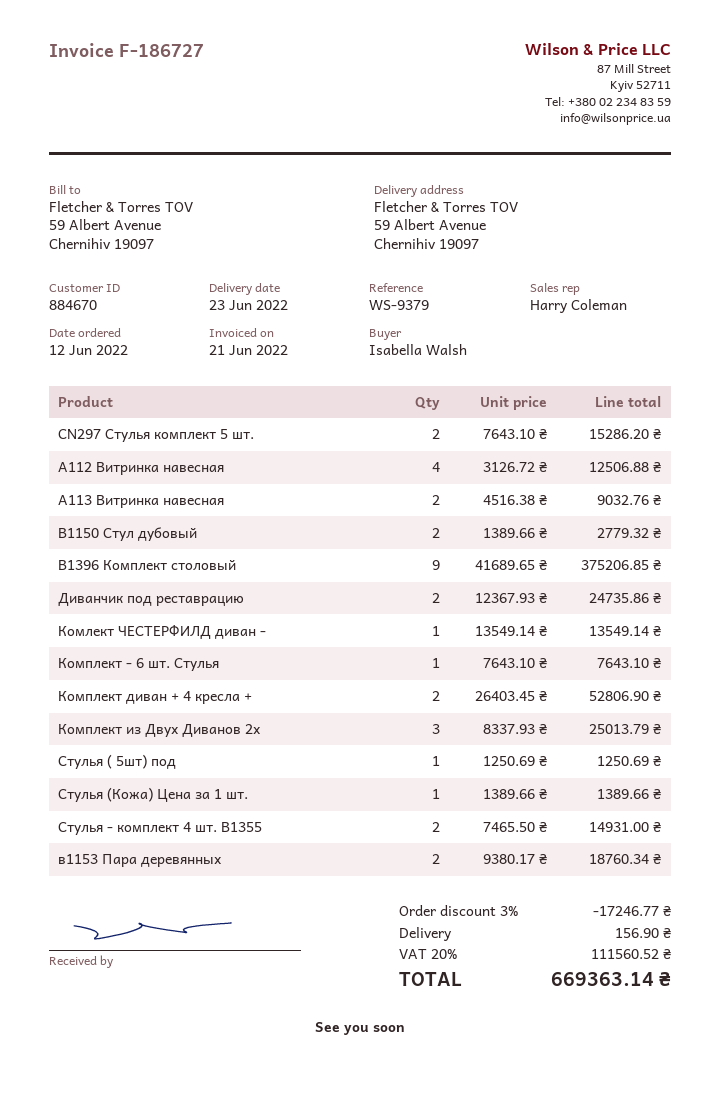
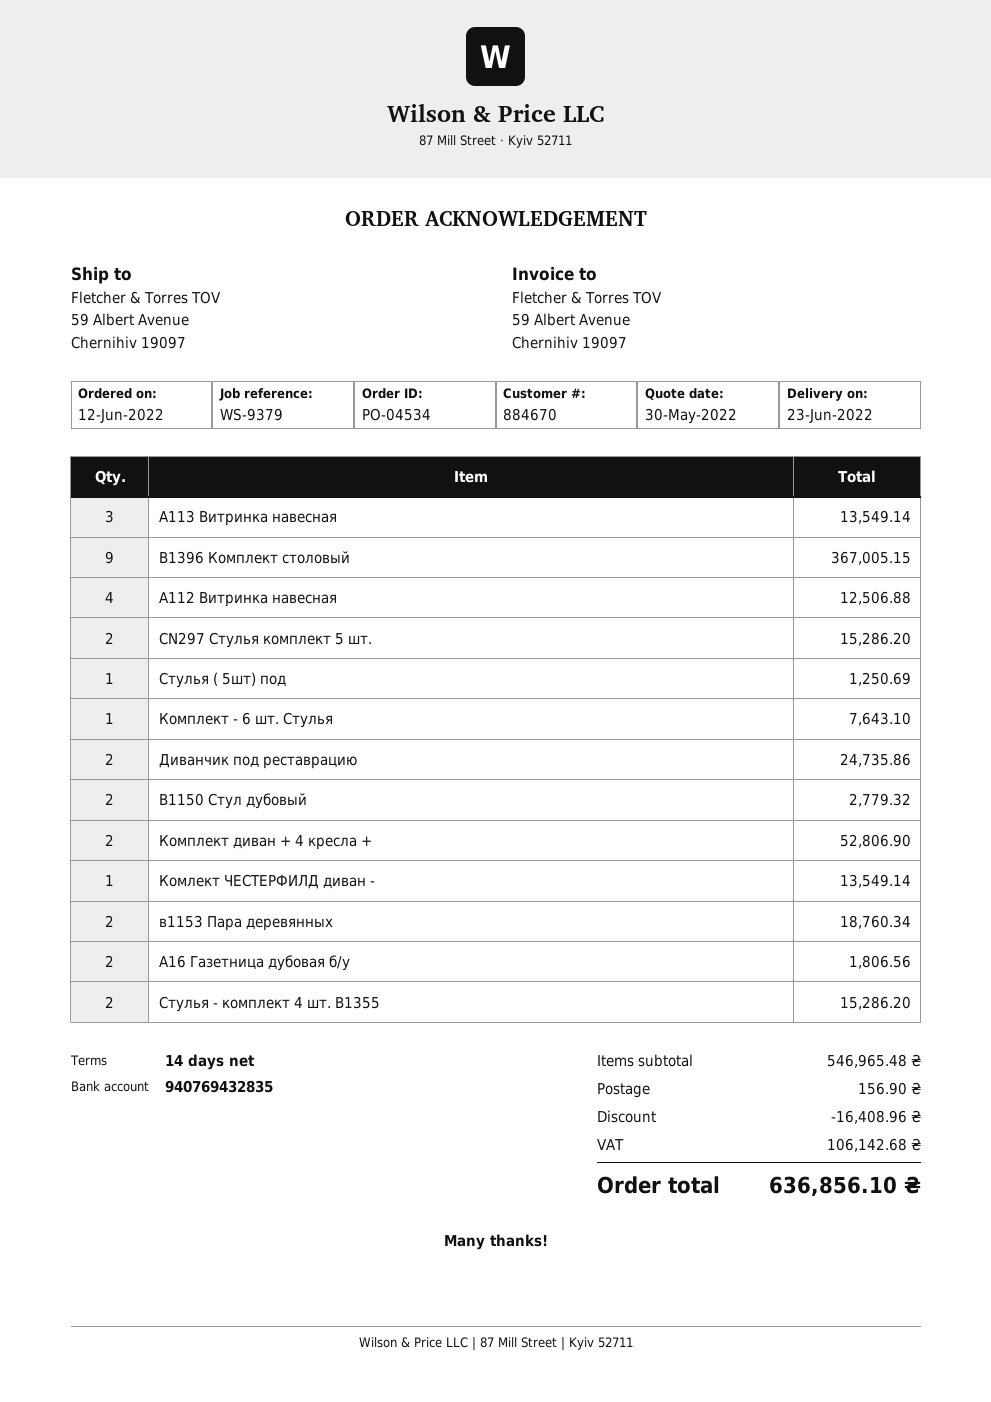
А113 Витринка навесная: 2 for 9032.76 -> 3 for 13549.14
В1396 Комплект столовый: 9 for 375206.85 -> 9 for 367005.15
Комплект из Двух Диванов 2х: 3 for 25013.79 -> none
Стулья (Кожа) Цена за 1 шт.: 1 for 1389.66 -> none
Стулья - комплект 4 шт. В1355: 2 for 14931.00 -> 2 for 15286.20
А16 Газетница дубовая б/у: none -> 2 for 1806.56
discount: 17246.77 -> 16408.96
tax: 111560.52 -> 106142.68
total: 669363.14 -> 636856.10

